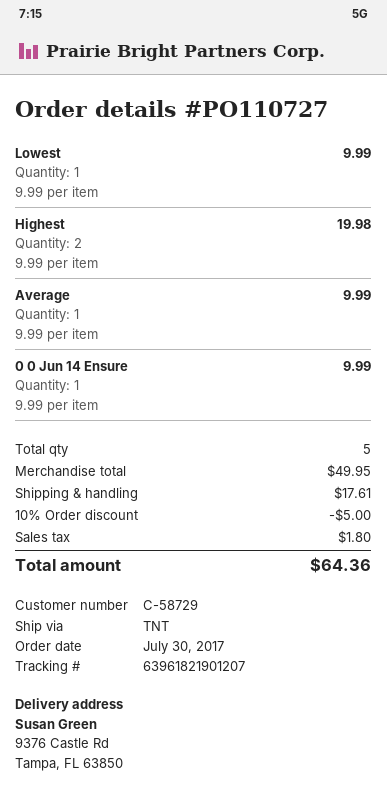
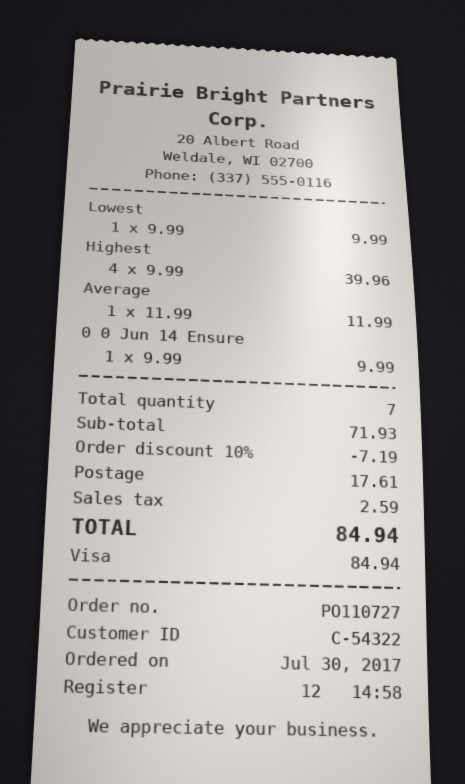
customer number: C-58729 -> C-54322
Highest: 2 x 9.99 = 19.98 -> 4 x 9.99 = 39.96
Average: 1 x 9.99 = 9.99 -> 1 x 11.99 = 11.99
total quantity: 5 -> 7
subtotal: 49.95 -> 71.93
discount: 10% = 5.00 -> 10% = 7.19
tax: 1.80 -> 2.59
total: 64.36 -> 84.94

